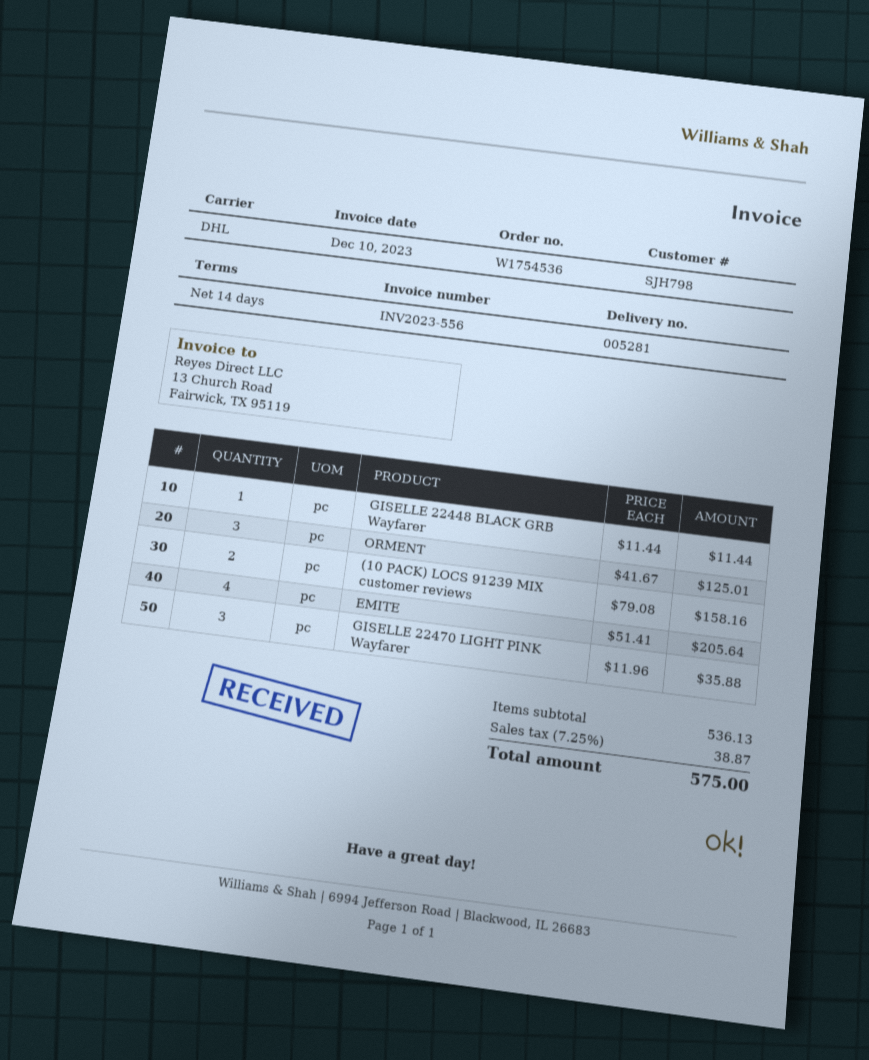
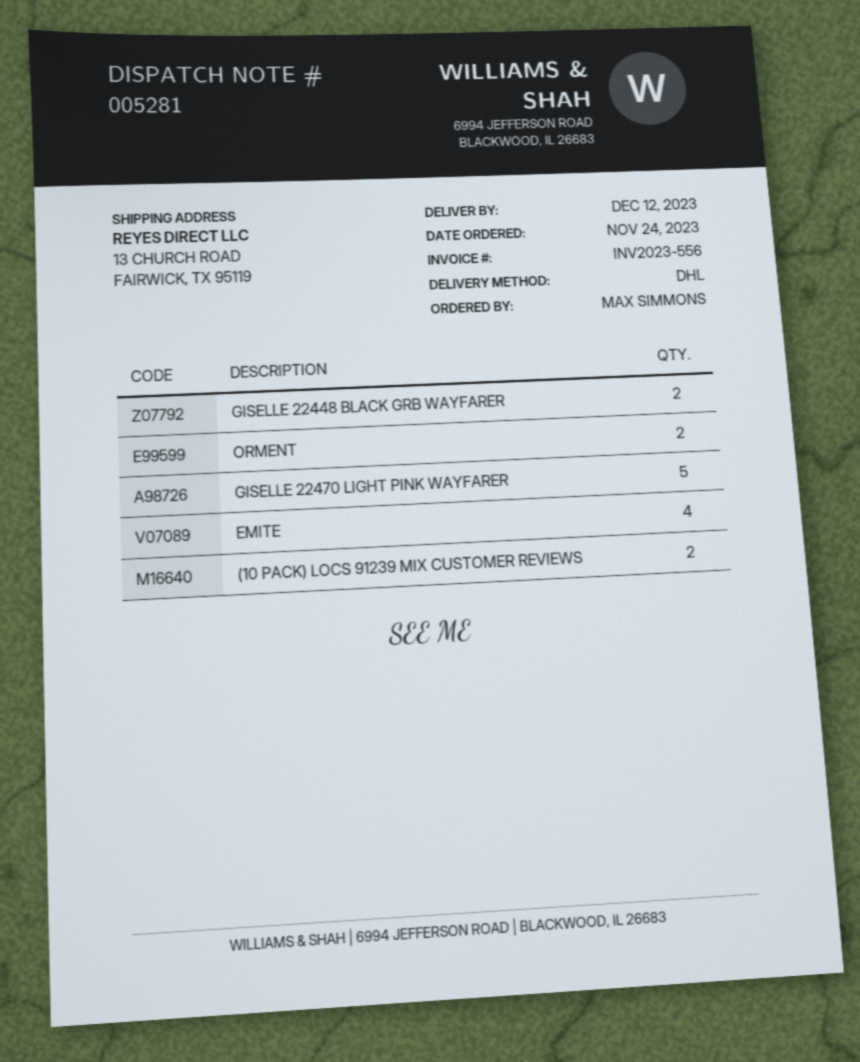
GISELLE 22448 BLACK GRB Wayfarer: 1 -> 2
ORMENT: 3 -> 2
GISELLE 22470 LIGHT PINK Wayfarer: 3 -> 5

